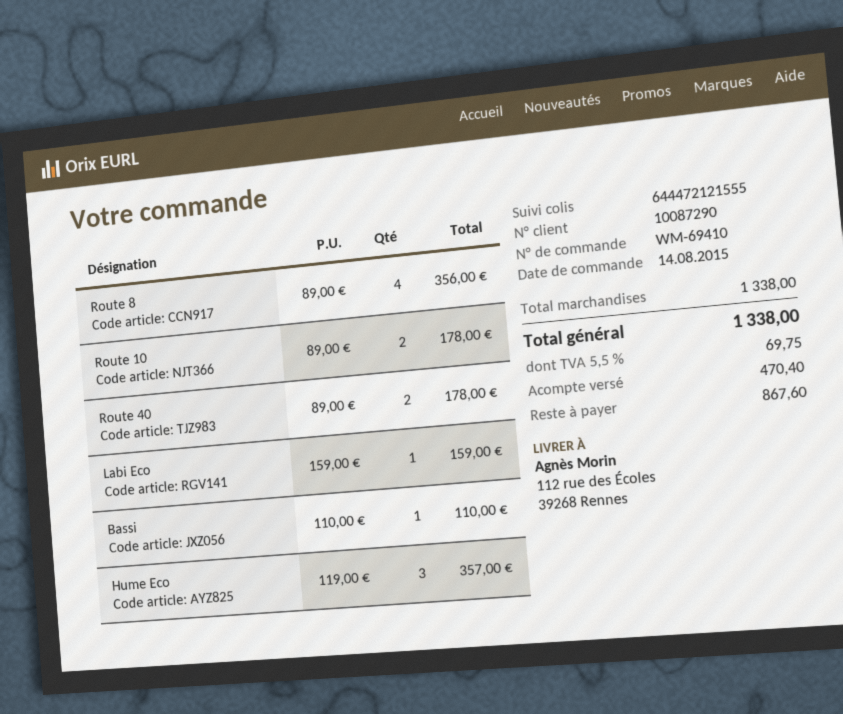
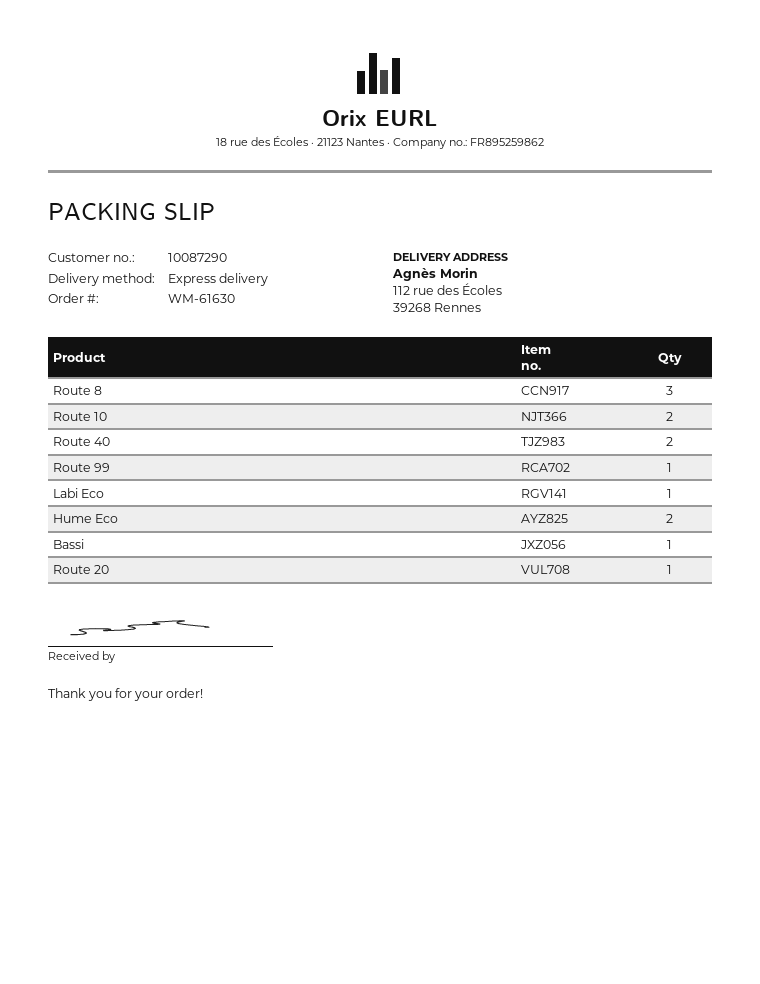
order number: WM-69410 -> WM-61630
Route 8: 4 -> 3
Hume Eco: 3 -> 2
Route 99: none -> 1
Route 20: none -> 1

